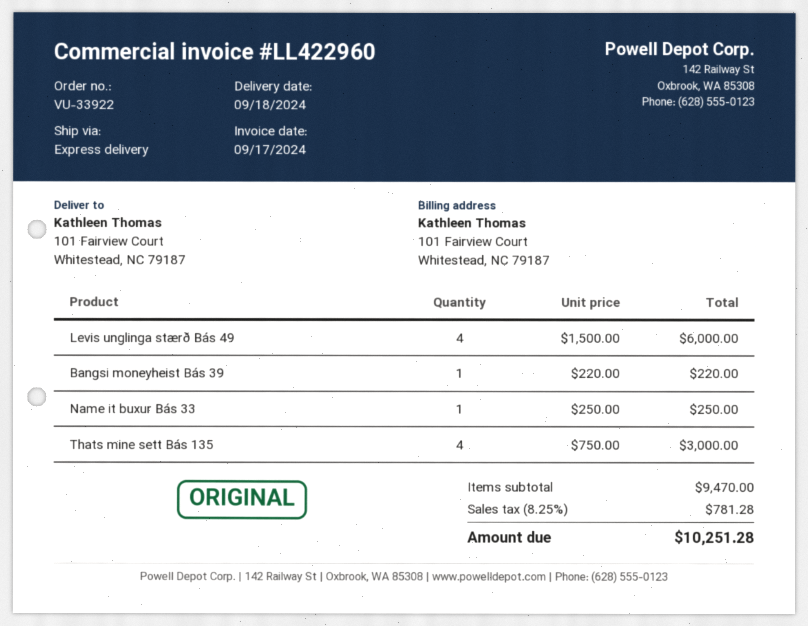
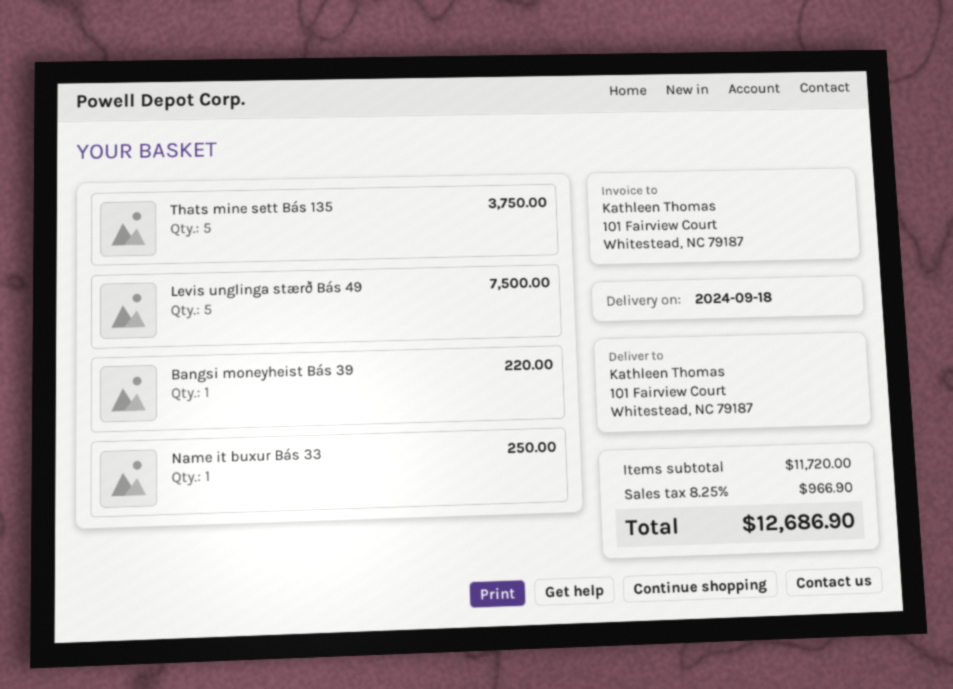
Levis unglinga stærð Bás 49: 4 for 6000.00 -> 5 for 7500.00
Thats mine sett Bás 135: 4 for 3000.00 -> 5 for 3750.00
subtotal: 9470.00 -> 11720.00
tax: 8.25% = 781.28 -> 8.25% = 966.90
total: 10251.28 -> 12686.90

